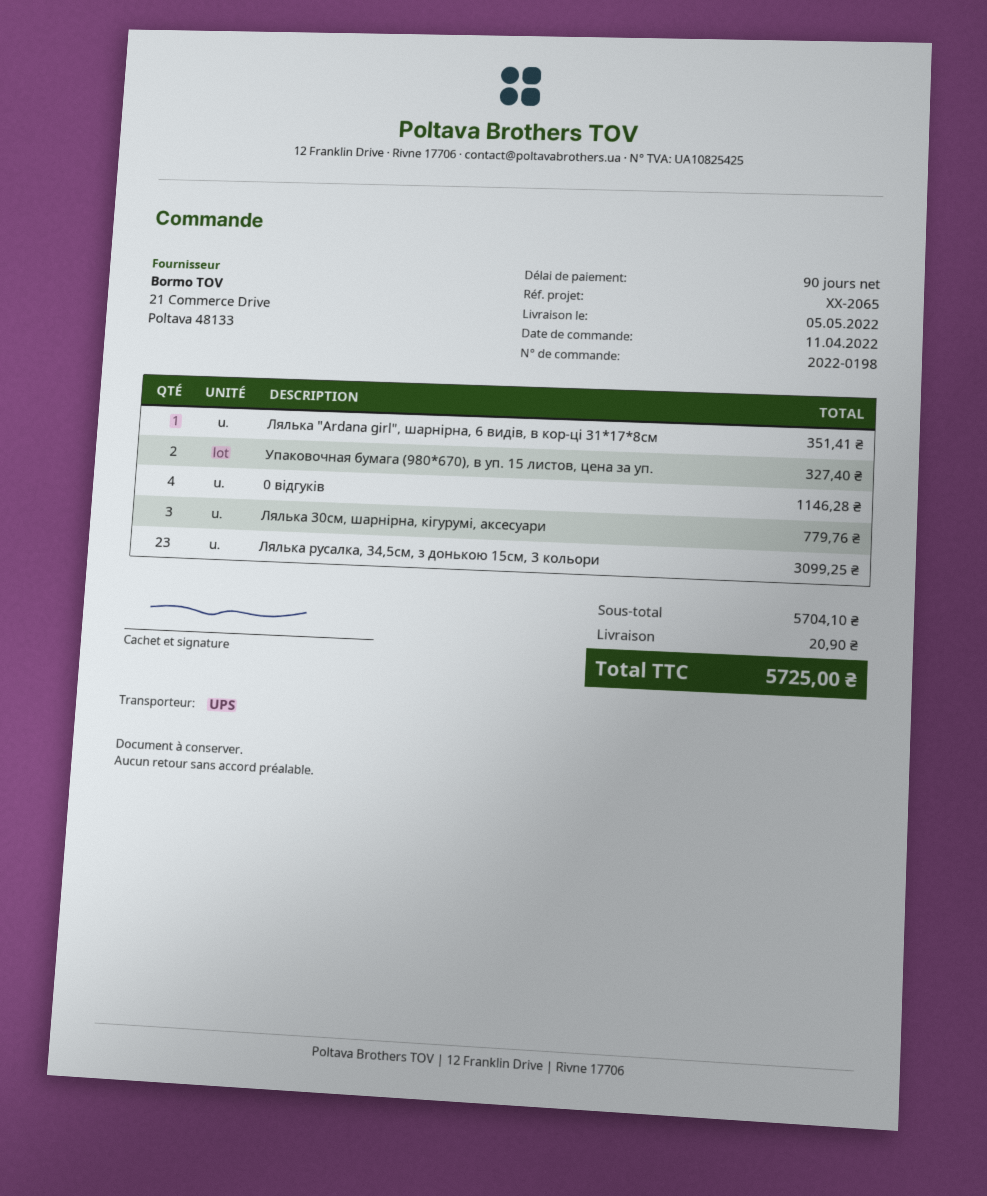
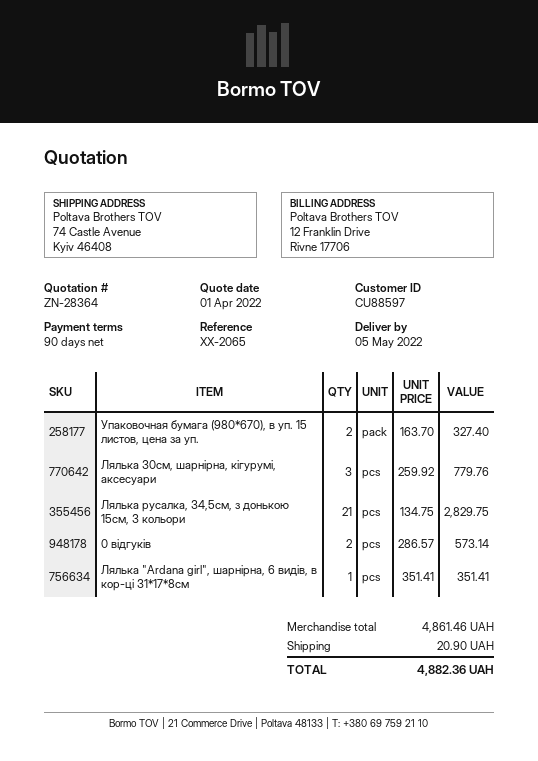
0 відгуків: 4 for 1146.28 -> 2 for 573.14
Лялька русалка, 34,5см, з донькою 15см, 3 кольори: 23 for 3099.25 -> 21 for 2829.75
subtotal: 5704.10 -> 4861.46
total: 5725.00 -> 4882.36

